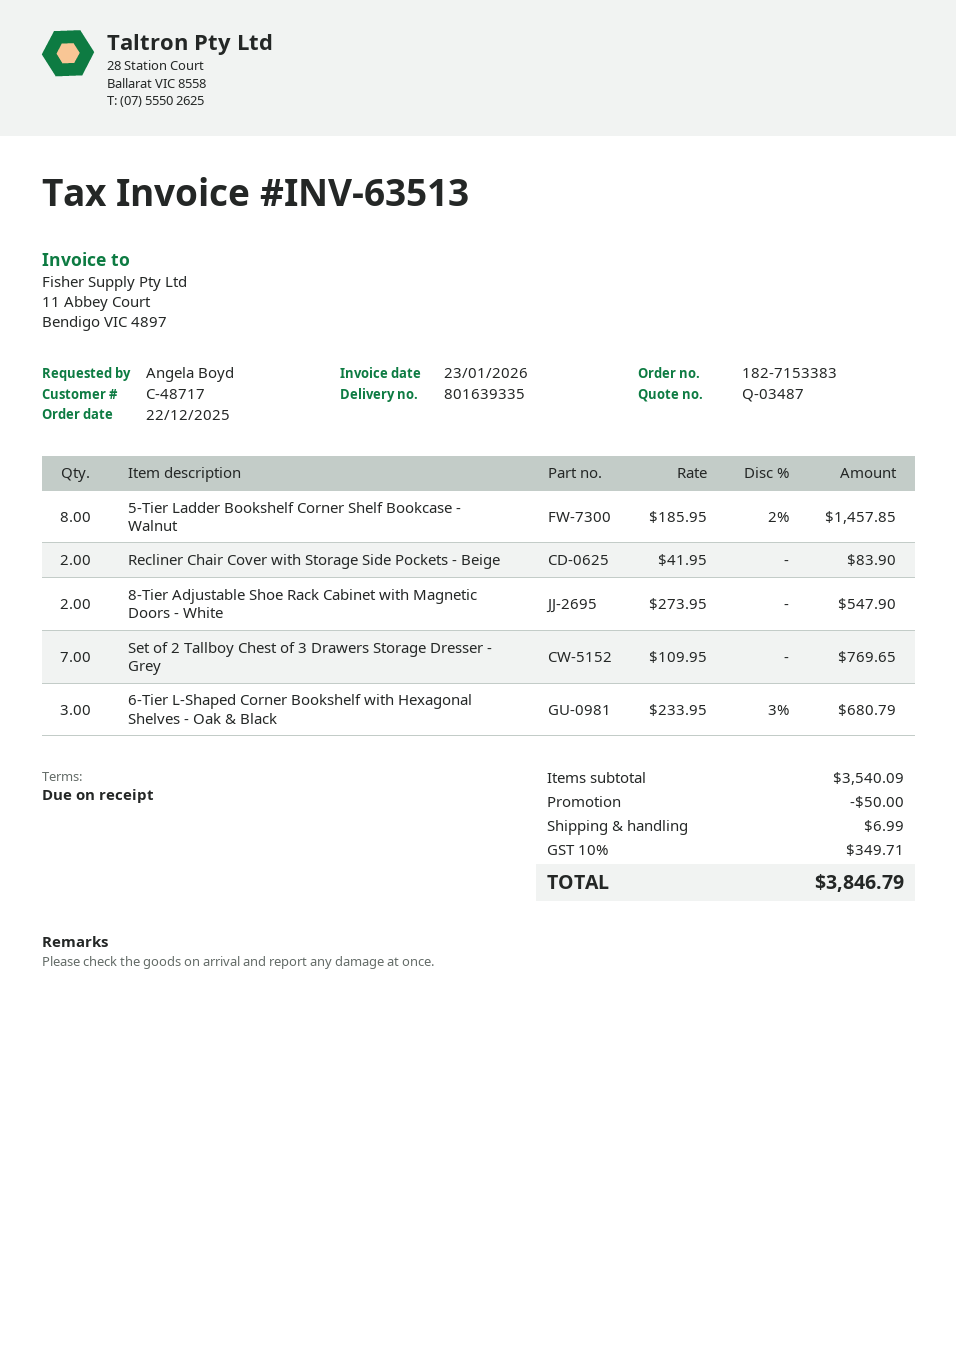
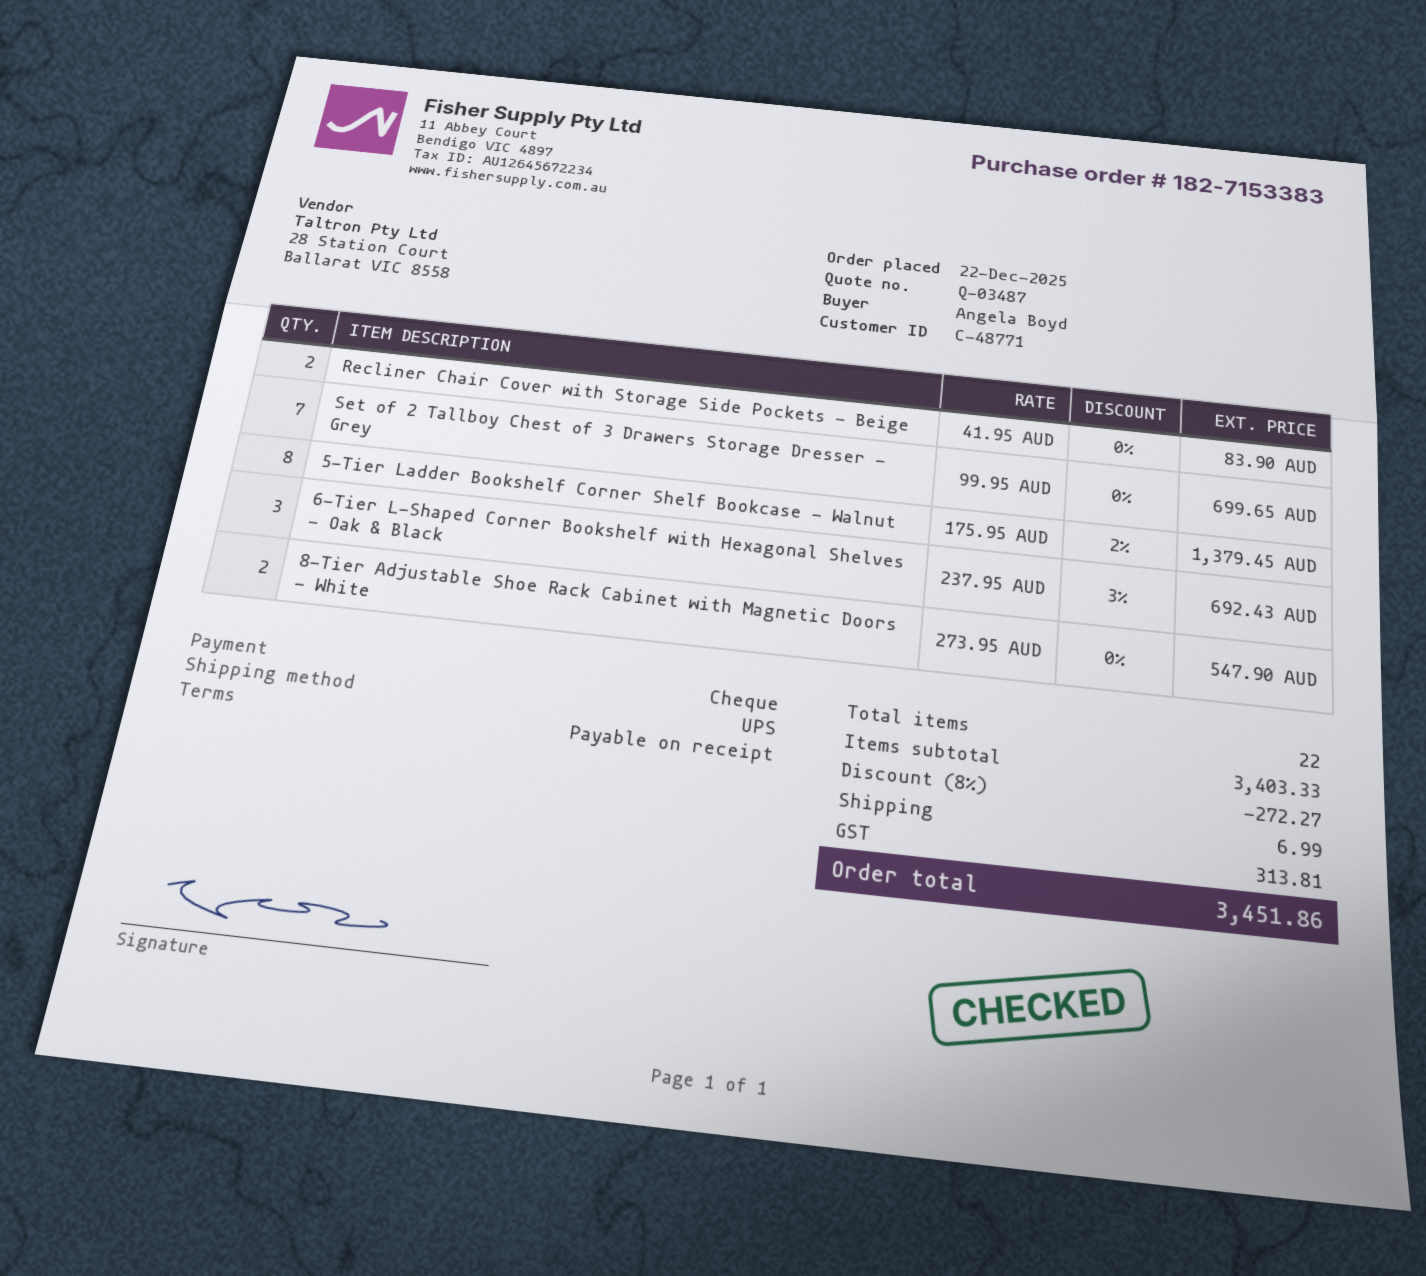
customer number: C-48717 -> C-48771
5-Tier Ladder Bookshelf Corner Shelf Bookcase - Walnut: 8 x 185.95 - 2% = 1457.85 -> 8 x 175.95 - 2% = 1379.45
Set of 2 Tallboy Chest of 3 Drawers Storage Dresser - Grey: 7 x 109.95 = 769.65 -> 7 x 99.95 = 699.65
6-Tier L-Shaped Corner Bookshelf with Hexagonal Shelves - Oak & Black: 3 x 233.95 - 3% = 680.79 -> 3 x 237.95 - 3% = 692.43
subtotal: 3540.09 -> 3403.33
discount: 50.00 -> 272.27
tax: 349.71 -> 313.81
total: 3846.79 -> 3451.86

